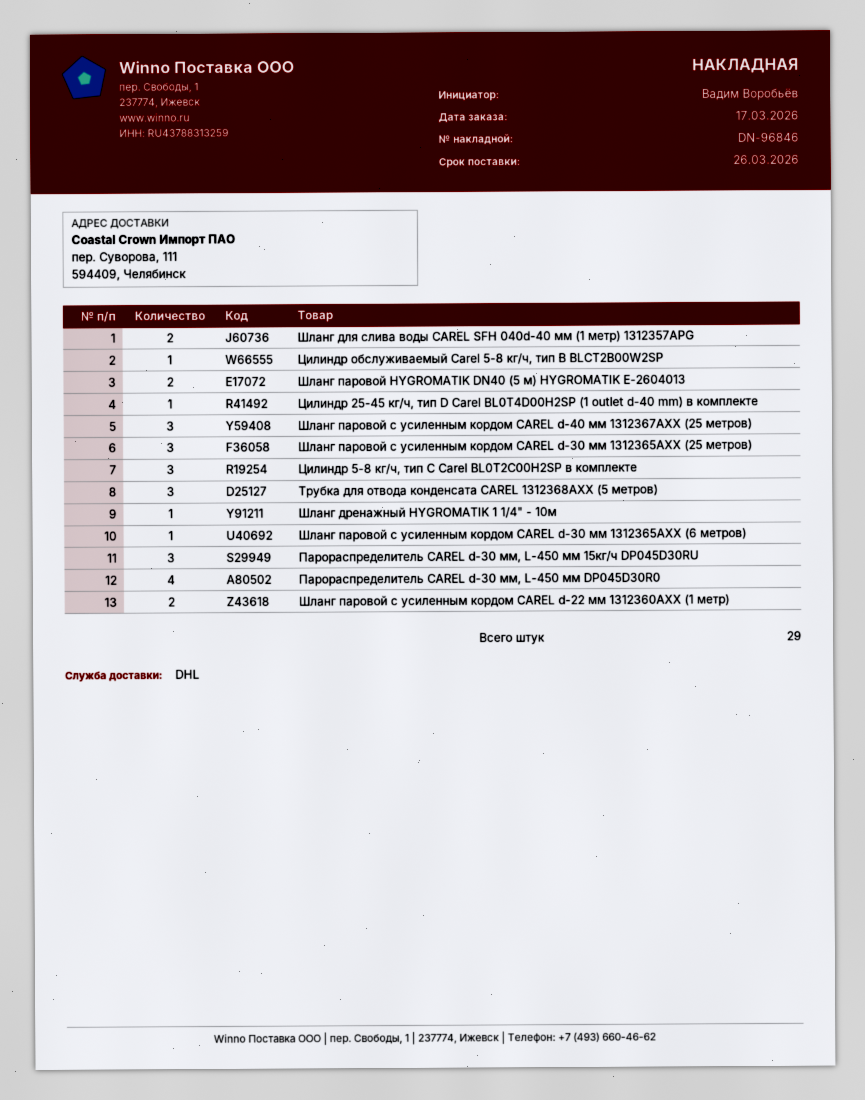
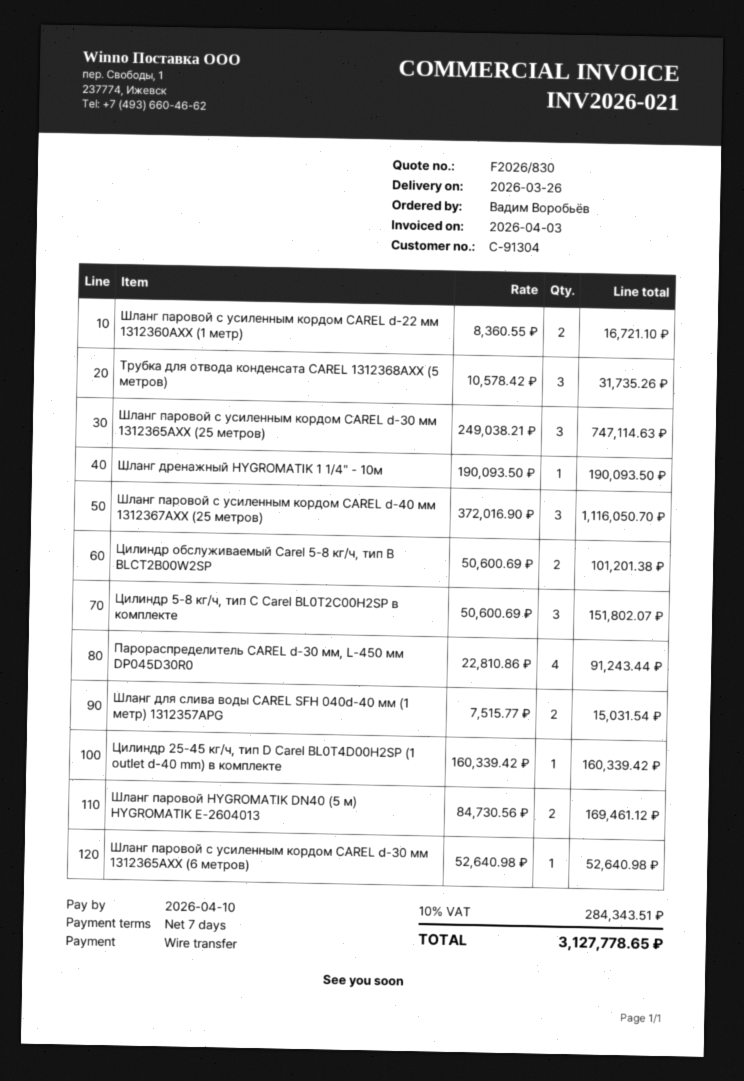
Цилиндр обслуживаемый Carel 5-8 кг/ч, тип B BLCT2B00W2SP: 1 -> 2
Парораспределитель CAREL d-30 мм, L-450 мм 15кг/ч DP045D30RU: 3 -> none

